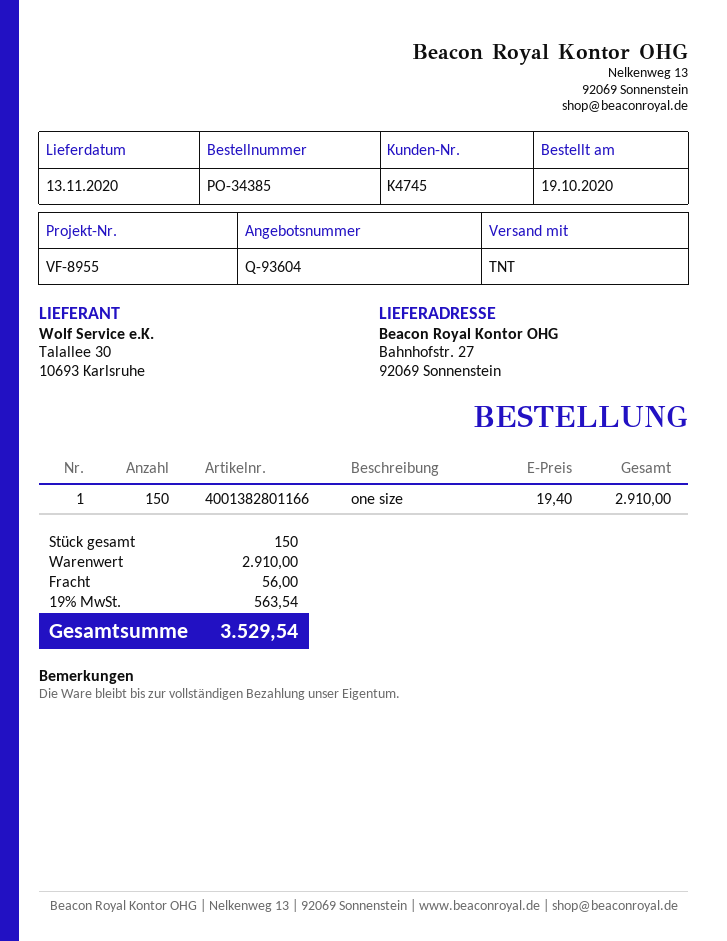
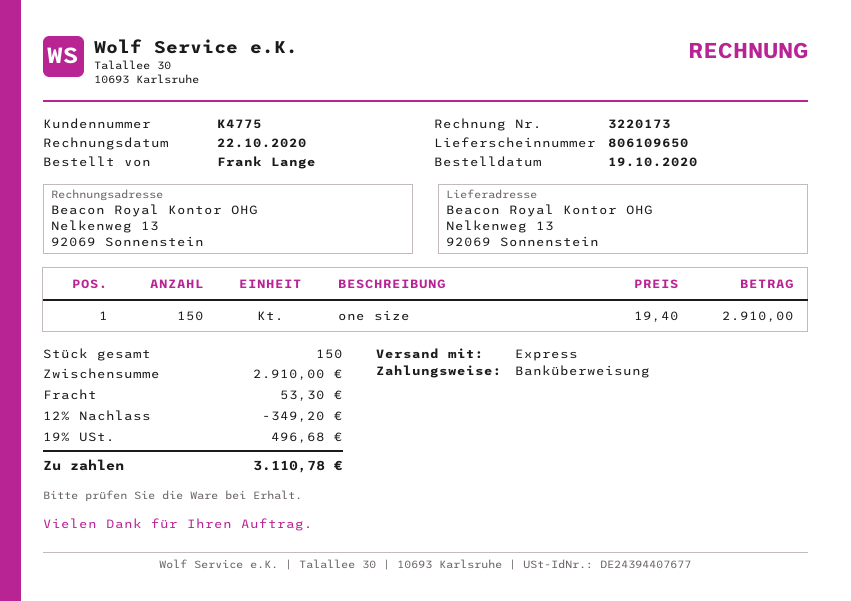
customer number: K4745 -> K4775
shipping method: TNT -> express
ship to: Bahnhofstr. 27, 92069 Sonnenstein -> Nelkenweg 13, 92069 Sonnenstein
discount: none -> 12% = 349.20
shipping: 56.00 -> 53.30
tax: 19% = 563.54 -> 19% = 496.68
total: 3529.54 -> 3110.78

